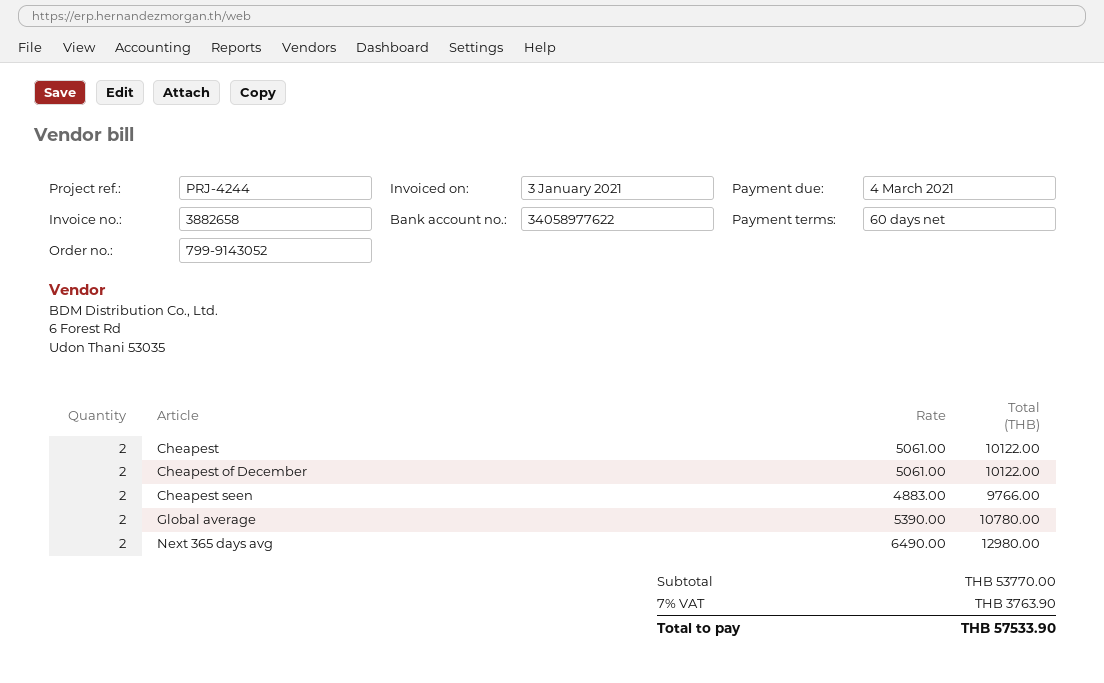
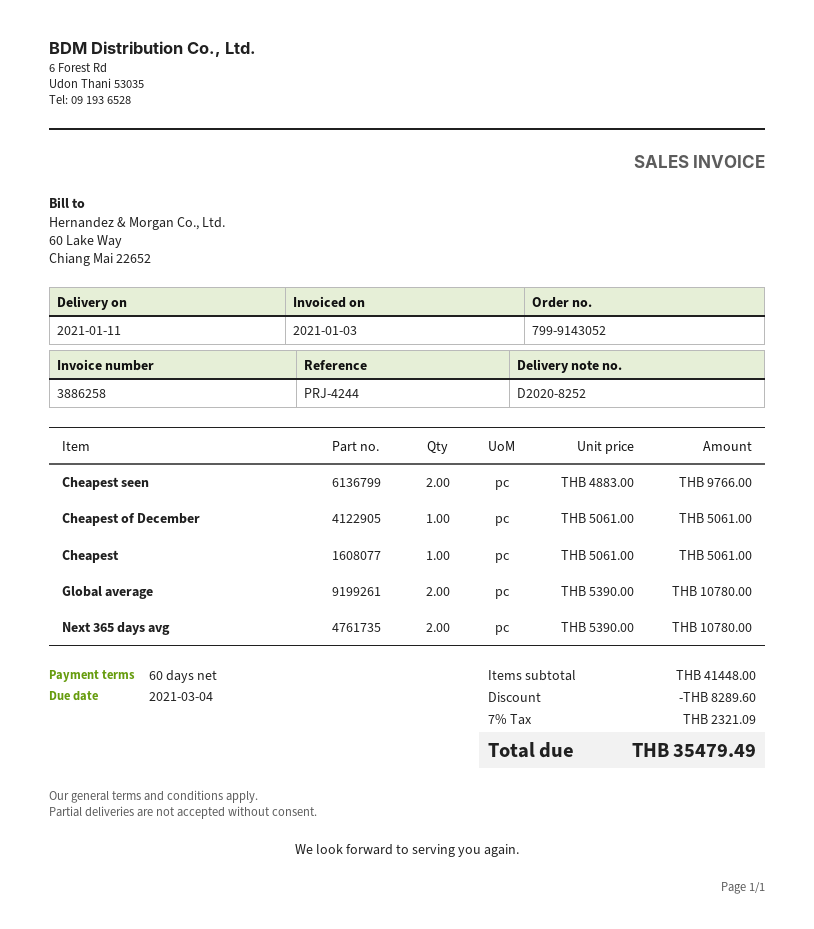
invoice number: 3882658 -> 3886258
Cheapest: 2 x 5061.00 = 10122.00 -> 1 x 5061.00 = 5061.00
Cheapest of December: 2 x 5061.00 = 10122.00 -> 1 x 5061.00 = 5061.00
Next 365 days avg: 2 x 6490.00 = 12980.00 -> 2 x 5390.00 = 10780.00
subtotal: 53770.00 -> 41448.00
discount: none -> 8289.60
tax: 7% = 3763.90 -> 7% = 2321.09
total: 57533.90 -> 35479.49

